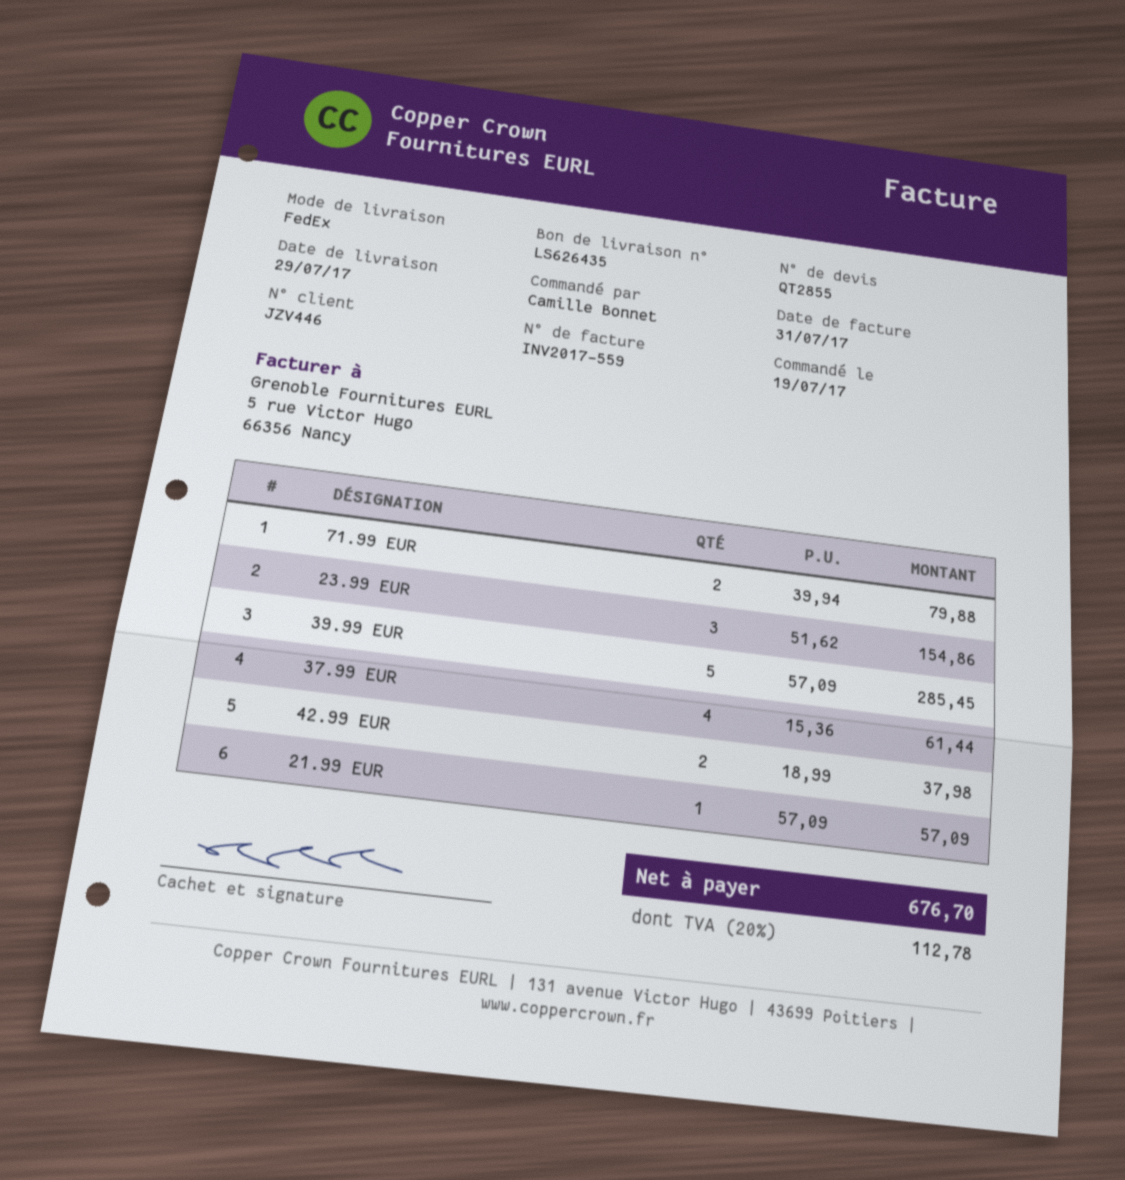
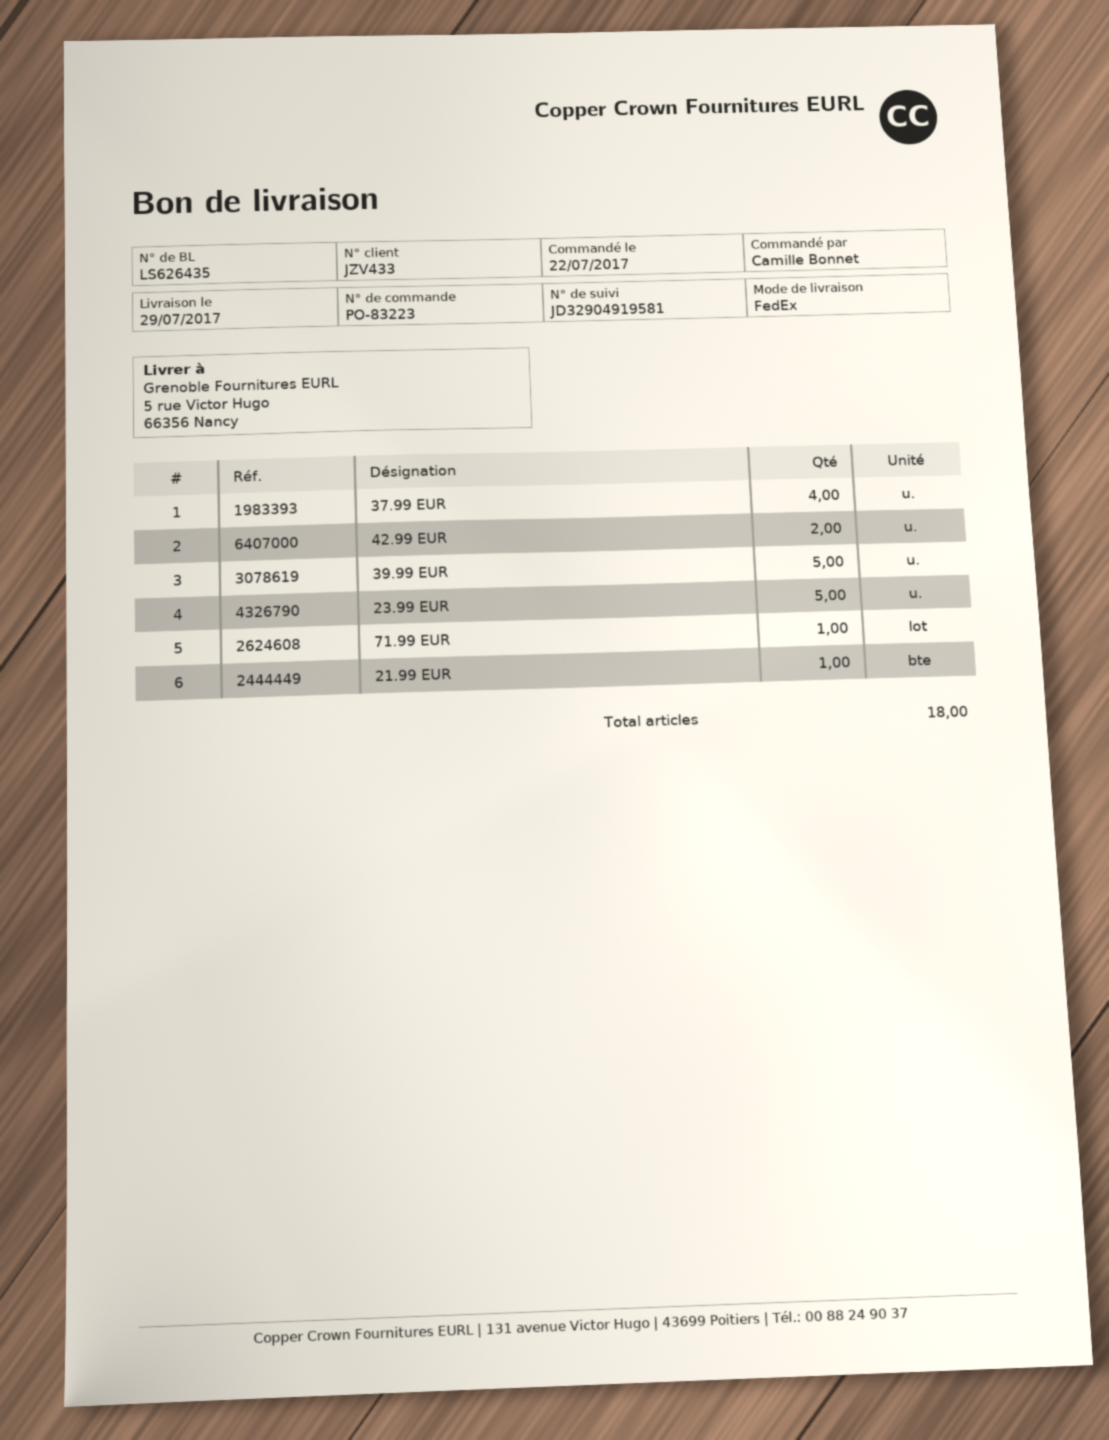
order date: 2017-07-19 -> 2017-07-22
customer number: JZV446 -> JZV433
71.99 EUR: 2 -> 1
23.99 EUR: 3 -> 5

